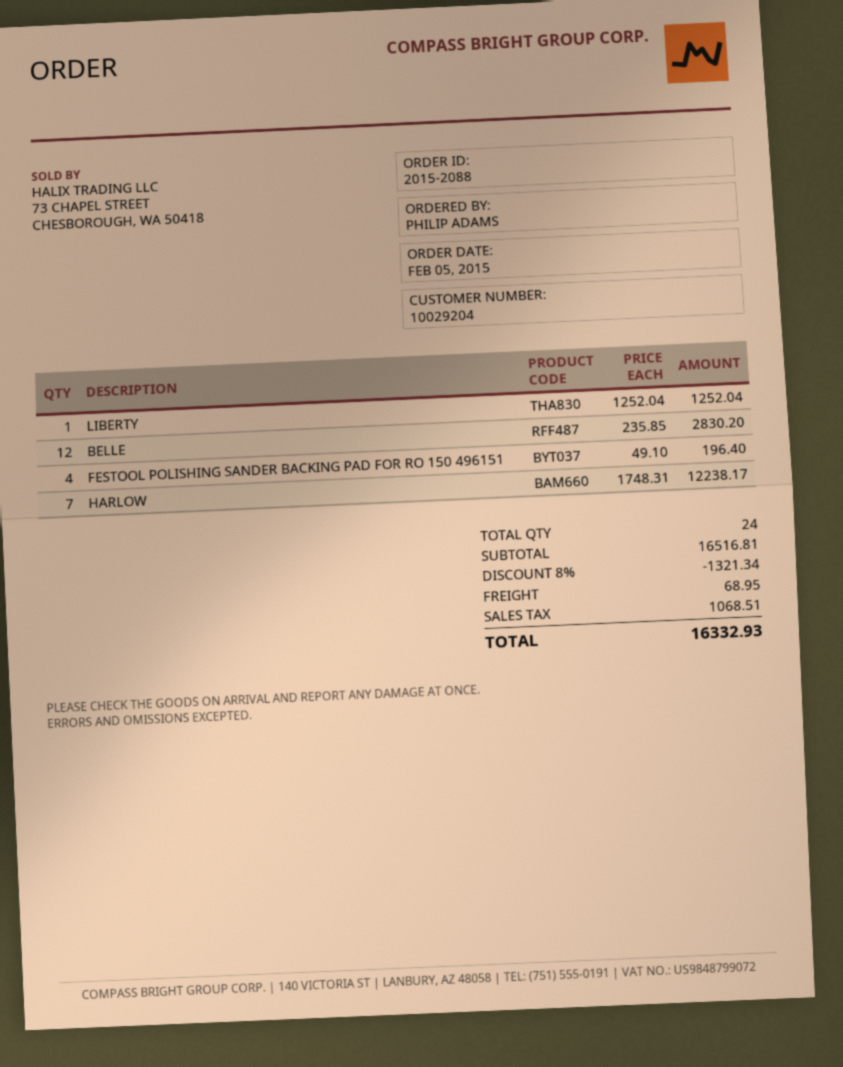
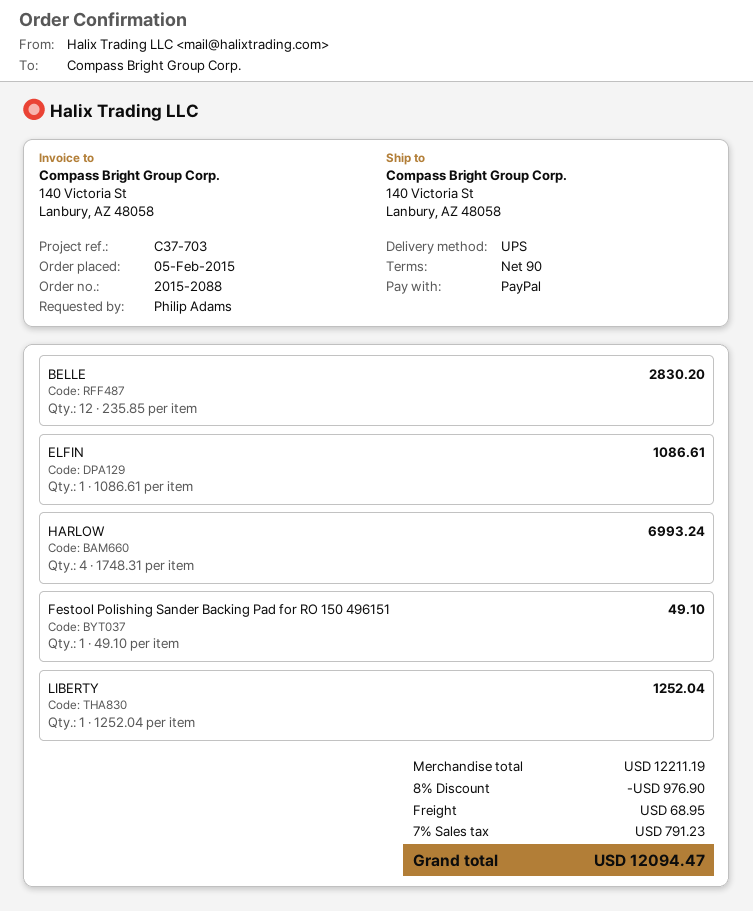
FESTOOL POLISHING SANDER BACKING PAD FOR RO 150 496151: 4 x 49.10 = 196.40 -> 1 x 49.10 = 49.10
HARLOW: 7 x 1748.31 = 12238.17 -> 4 x 1748.31 = 6993.24
ELFIN: none -> 1 x 1086.61 = 1086.61
subtotal: 16516.81 -> 12211.19
discount: 8% = 1321.34 -> 8% = 976.90
tax: 1068.51 -> 791.23
total: 16332.93 -> 12094.47

